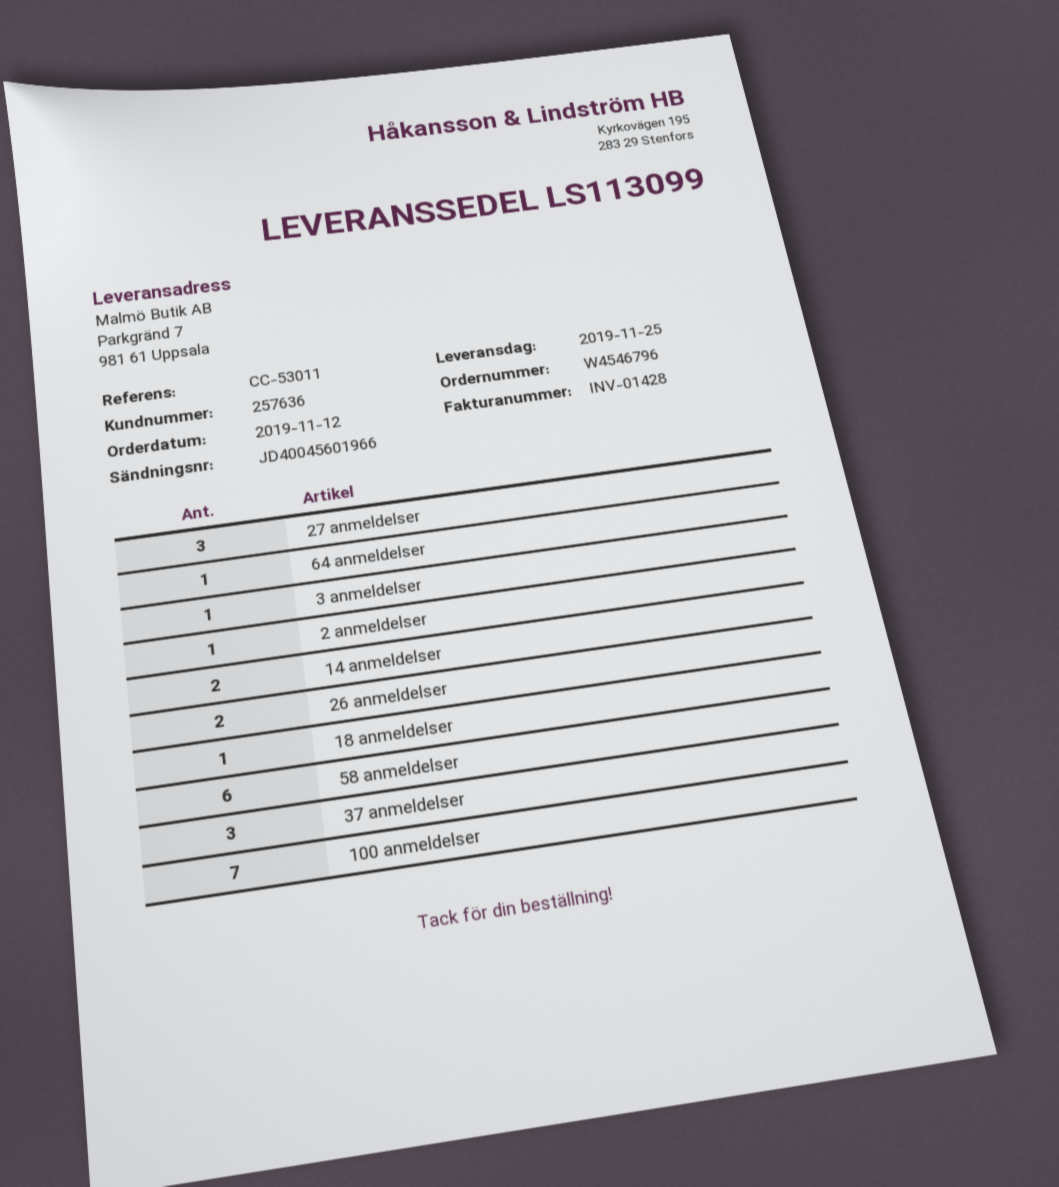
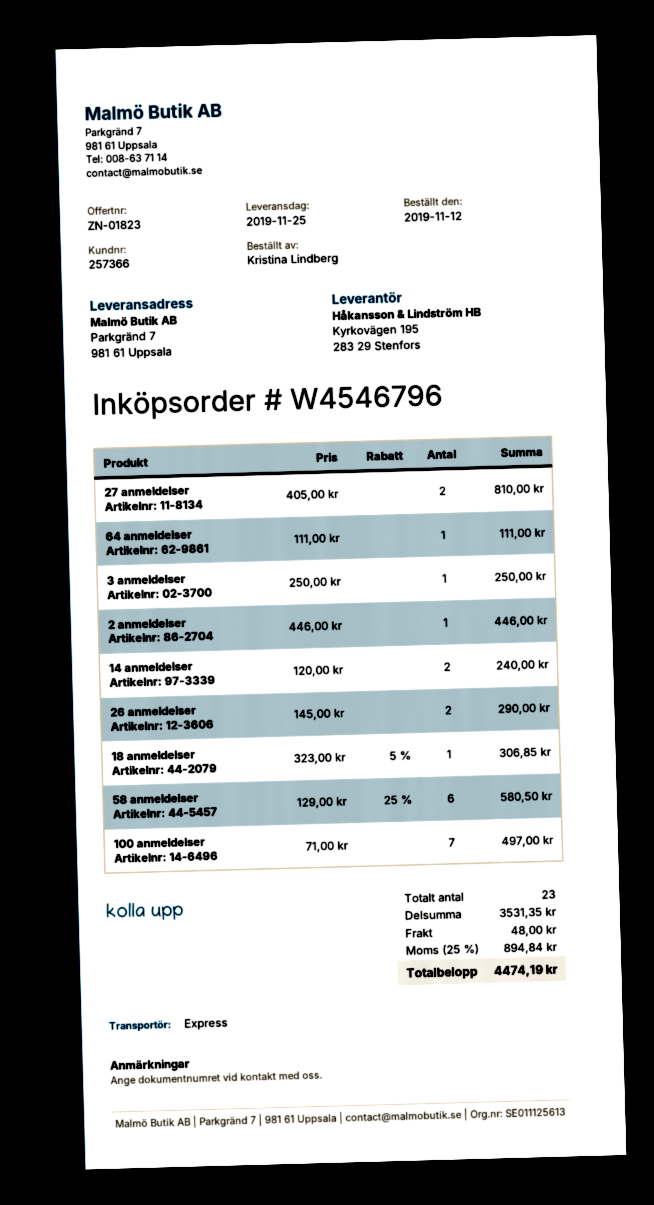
customer number: 257636 -> 257366
27 anmeldelser: 3 -> 2
37 anmeldelser: 3 -> none

